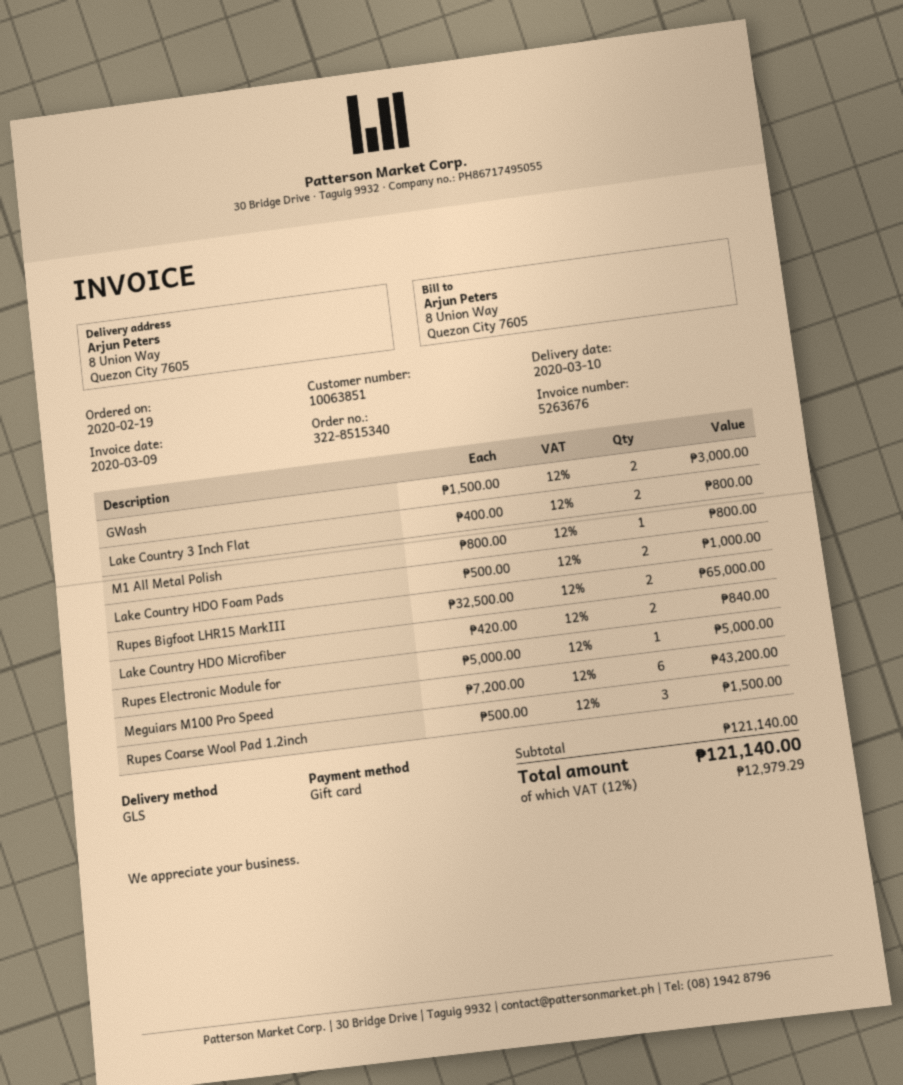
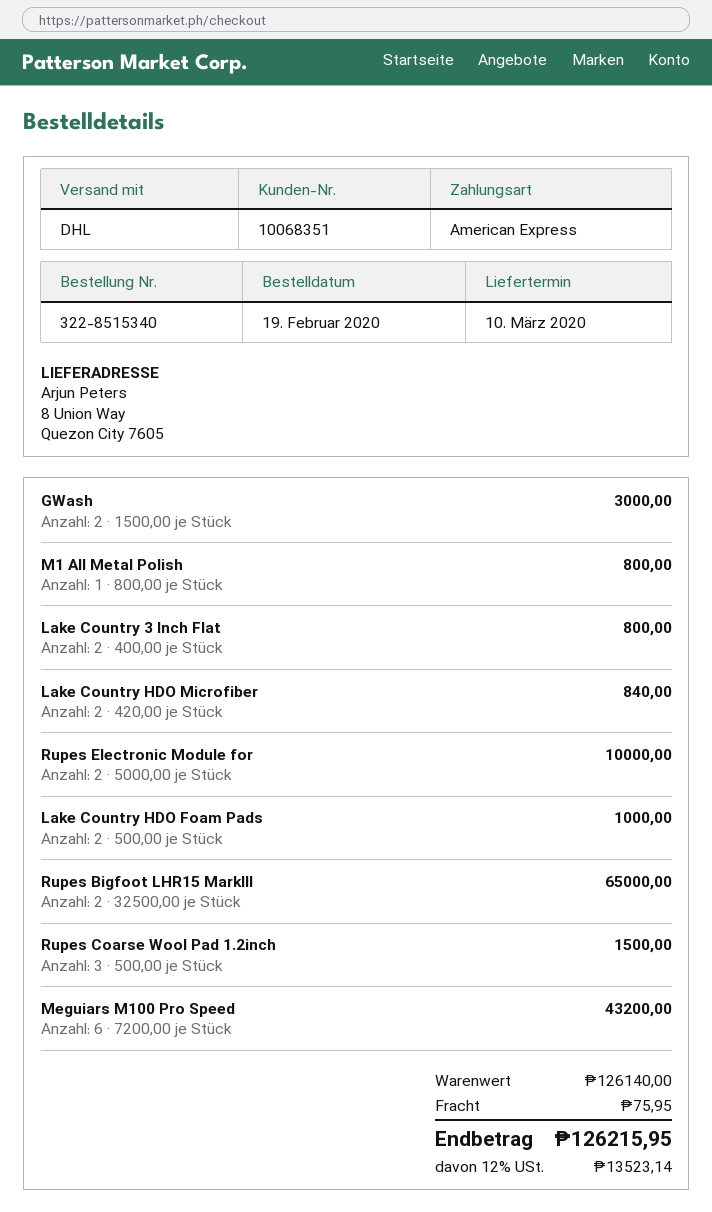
customer number: 10063851 -> 10068351
payment method: gift card -> American Express
shipping method: GLS -> DHL
Rupes Electronic Module for: 1 x 5000.00 = 5000.00 -> 2 x 5000.00 = 10000.00
subtotal: 121140.00 -> 126140.00
shipping: none -> 75.95
tax: 12% = 12979.29 -> 12% = 13523.14
total: 121140.00 -> 126215.95

